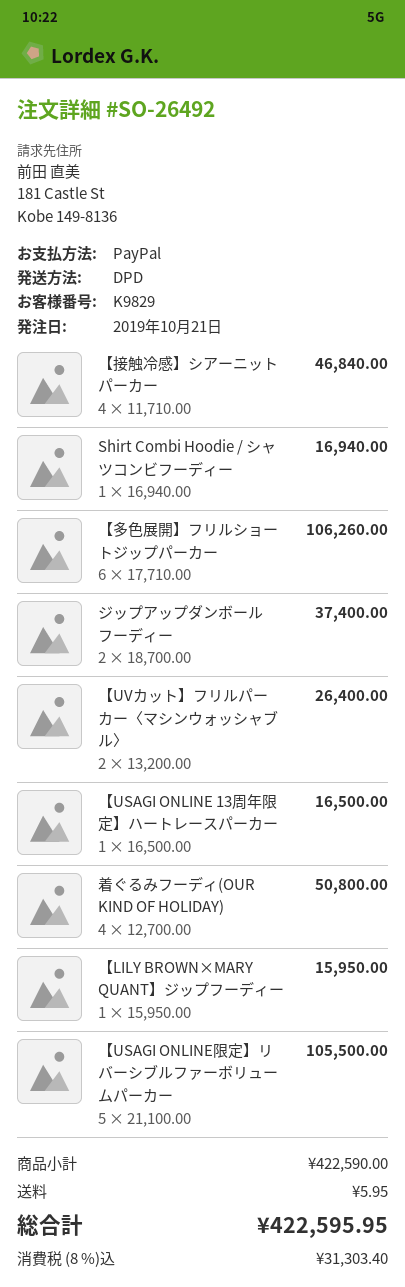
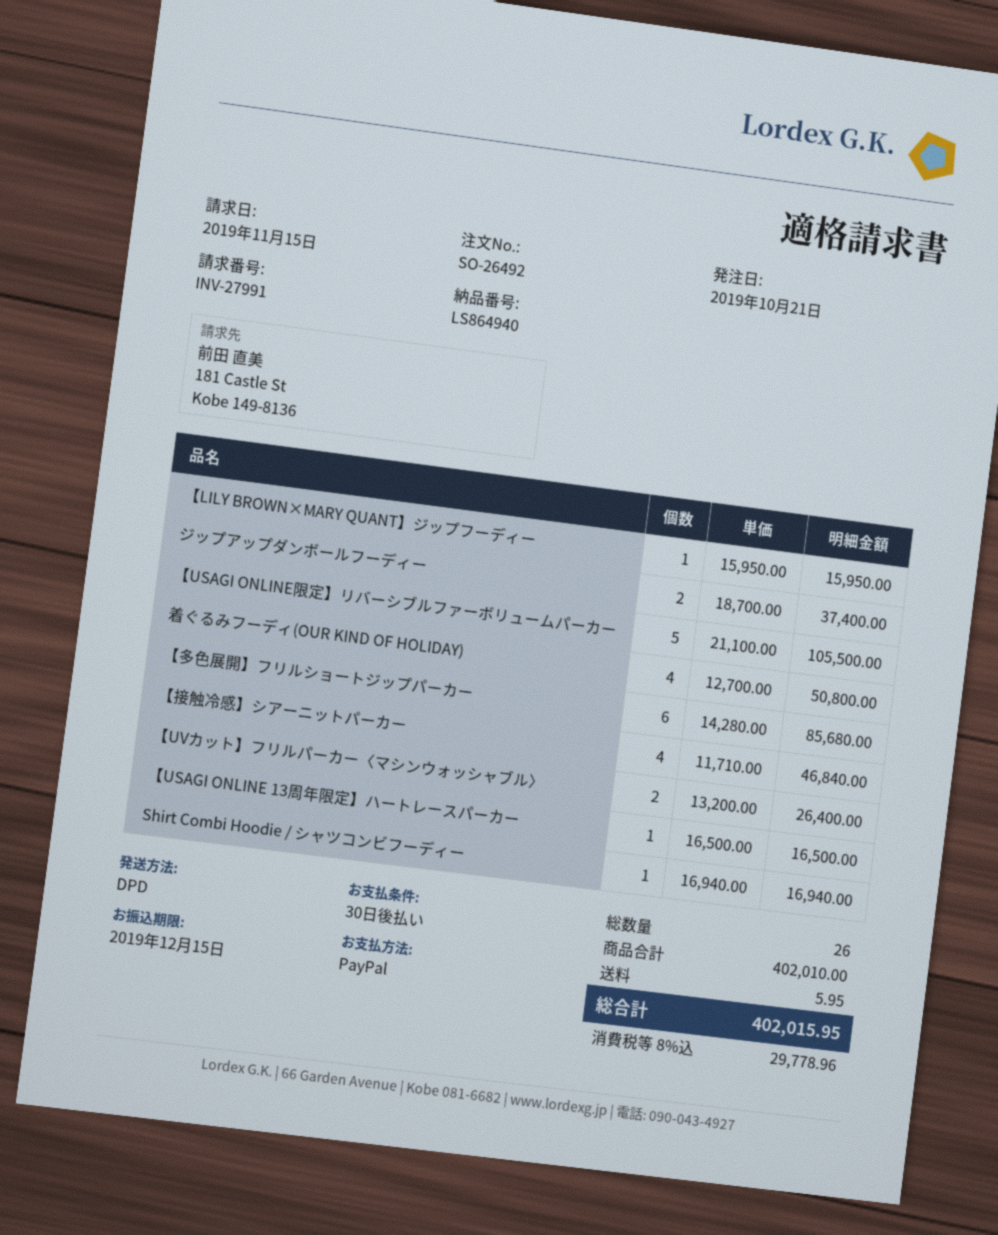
【多色展開】フリルショートジップパーカー: 6 x 17710.00 = 106260.00 -> 6 x 14280.00 = 85680.00
subtotal: 422590.00 -> 402010.00
tax: 8% = 31303.40 -> 8% = 29778.96
total: 422595.95 -> 402015.95

